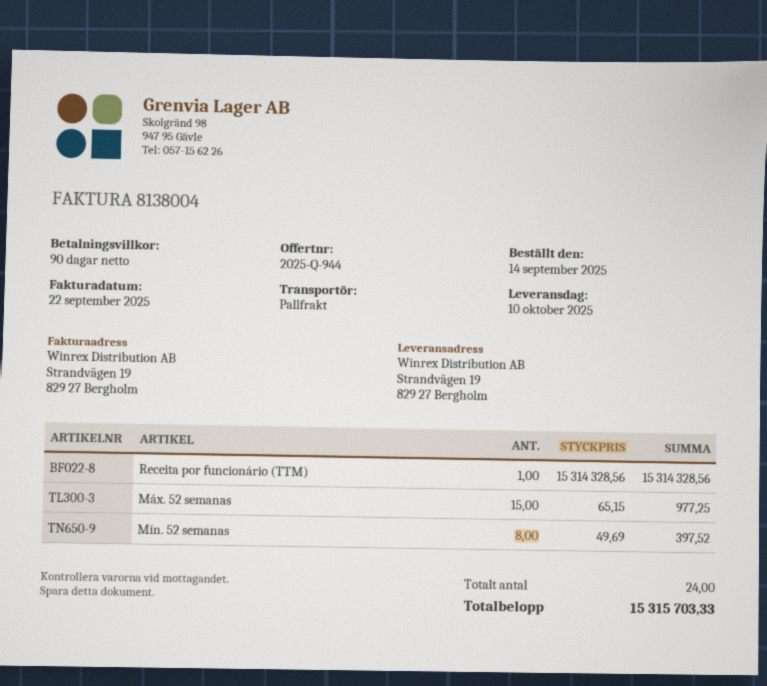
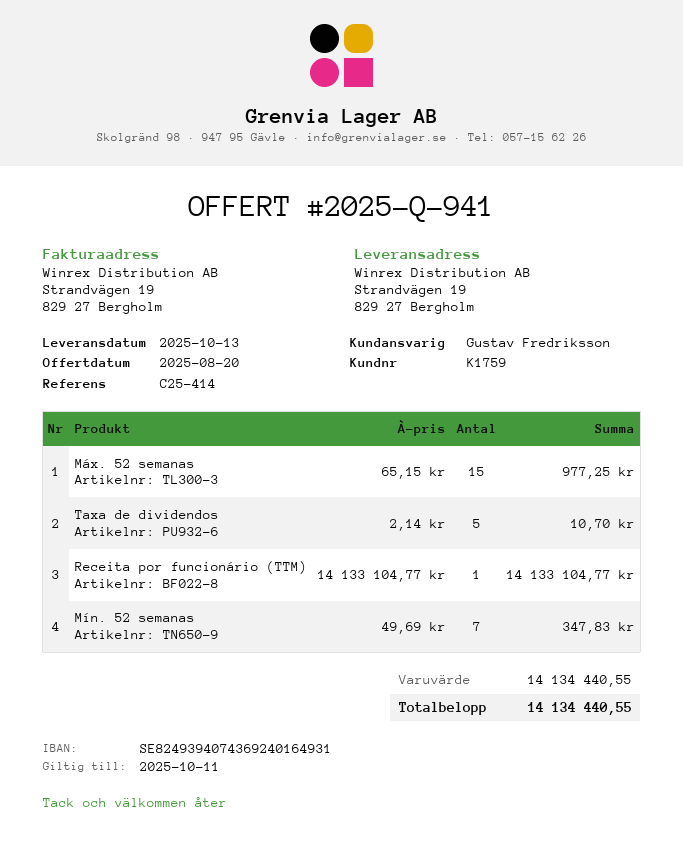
quote number: 2025-Q-944 -> 2025-Q-941
delivery date: 2025-10-10 -> 2025-10-13
Receita por funcionário (TTM): 1 x 15314328.56 = 15314328.56 -> 1 x 14133104.77 = 14133104.77
Mín. 52 semanas: 8 x 49.69 = 397.52 -> 7 x 49.69 = 347.83
Taxa de dividendos: none -> 5 x 2.14 = 10.70
total: 15315703.33 -> 14134440.55

